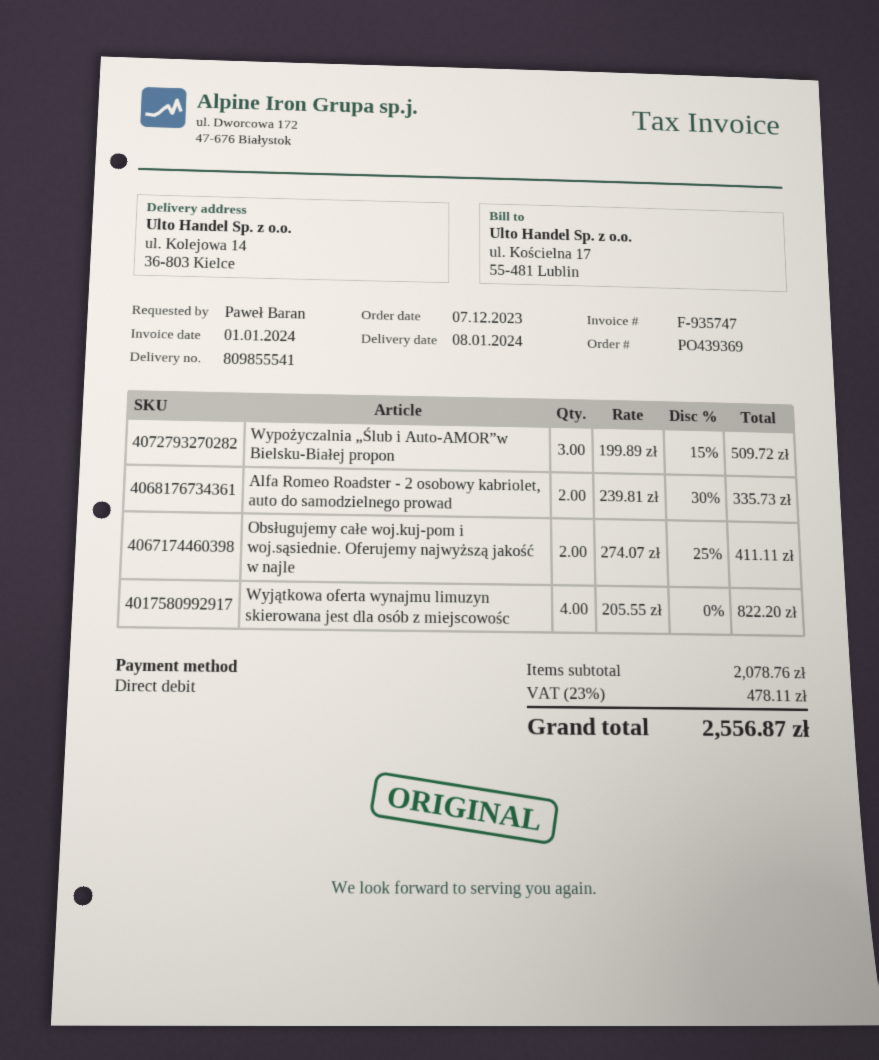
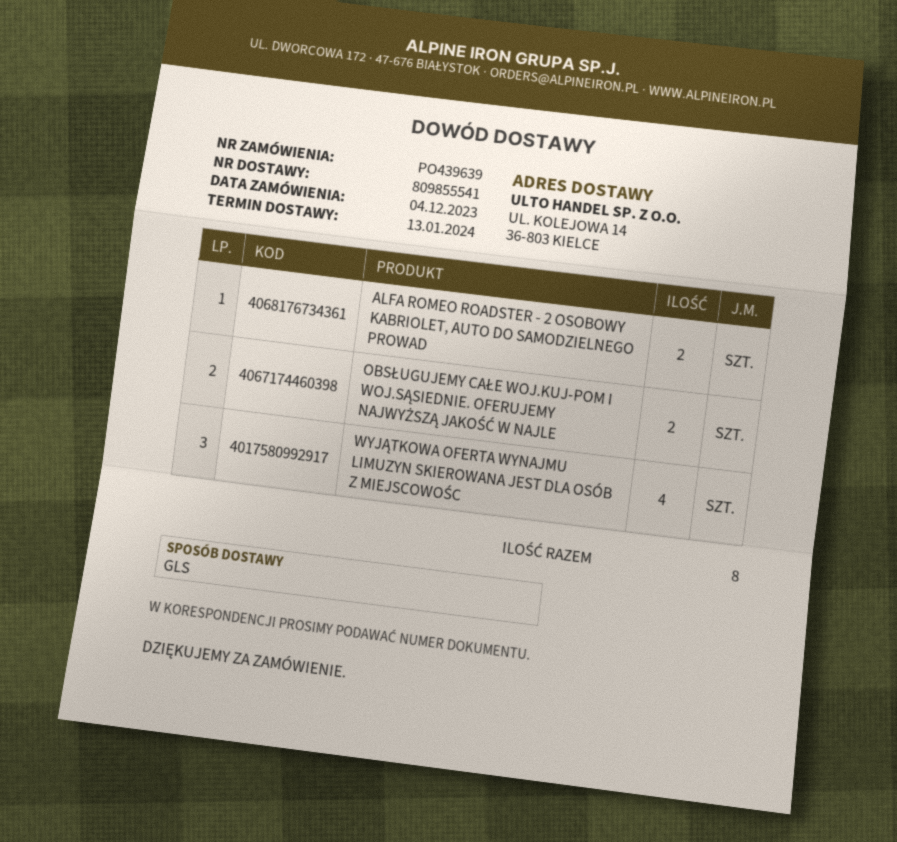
order number: PO439369 -> PO439639
order date: 2023-12-07 -> 2023-12-04
delivery date: 2024-01-08 -> 2024-01-13
Wypożyczalnia „Ślub i Auto-AMOR”w Bielsku-Białej propon: 3 -> none

